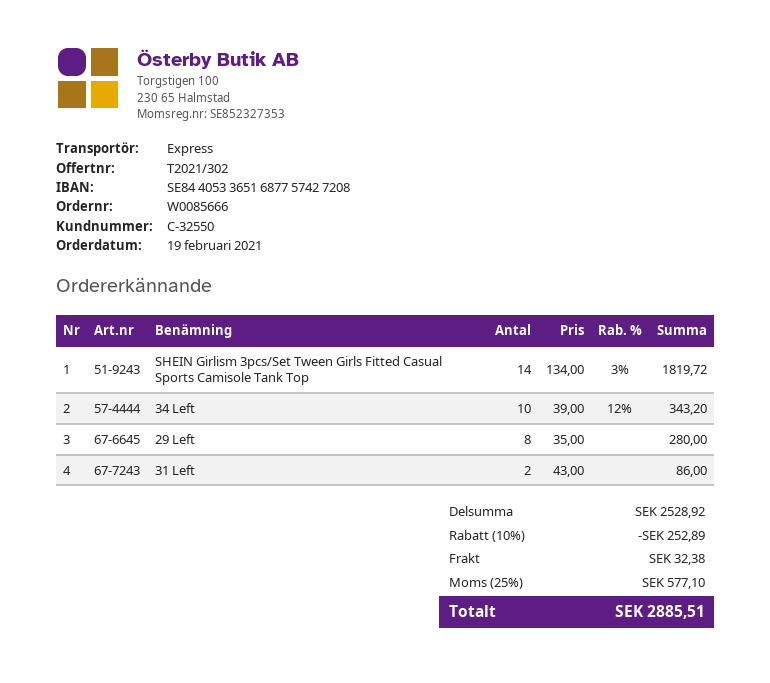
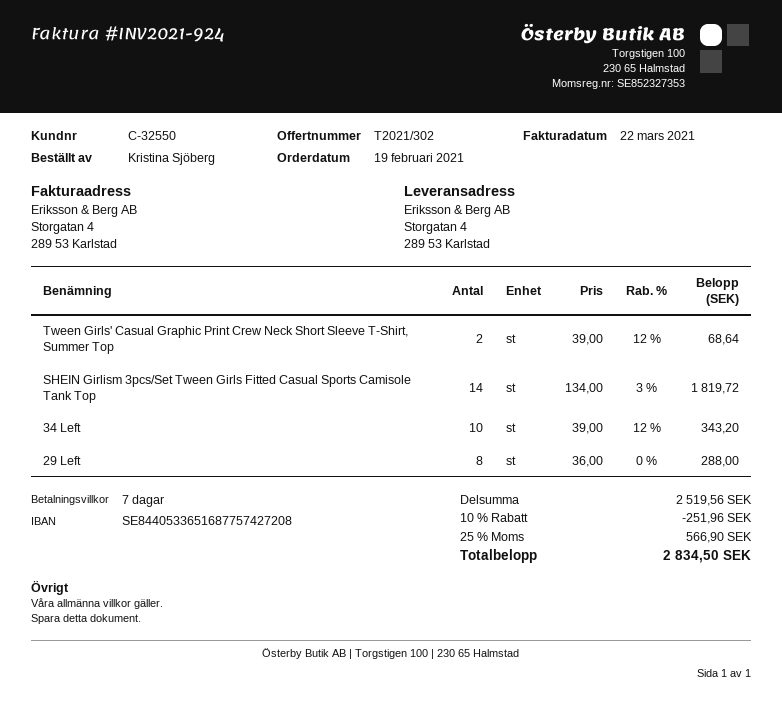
29 Left: 8 x 35.00 = 280.00 -> 8 x 36.00 = 288.00
31 Left: 2 x 43.00 = 86.00 -> none
Tween Girls' Casual Graphic Print Crew Neck Short Sleeve T-Shirt, Summer Top: none -> 2 x 39.00 - 12% = 68.64
subtotal: 2528.92 -> 2519.56
discount: 10% = 252.89 -> 10% = 251.96
shipping: 32.38 -> none
tax: 25% = 577.10 -> 25% = 566.90
total: 2885.51 -> 2834.50

